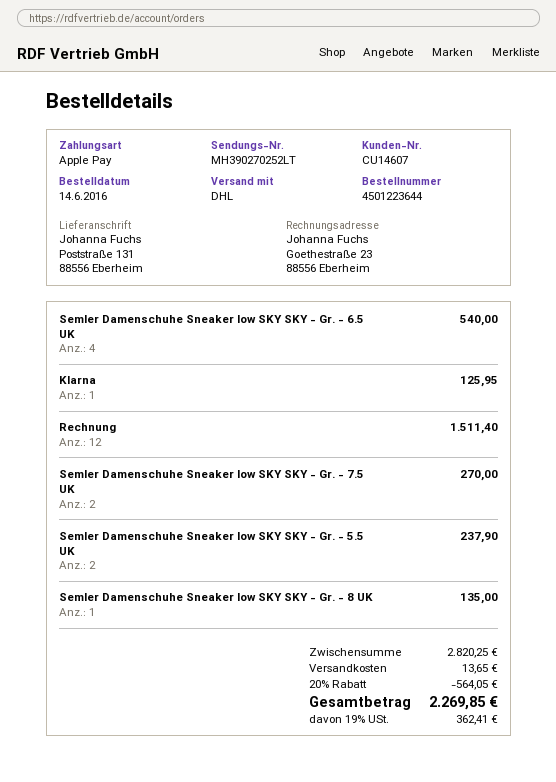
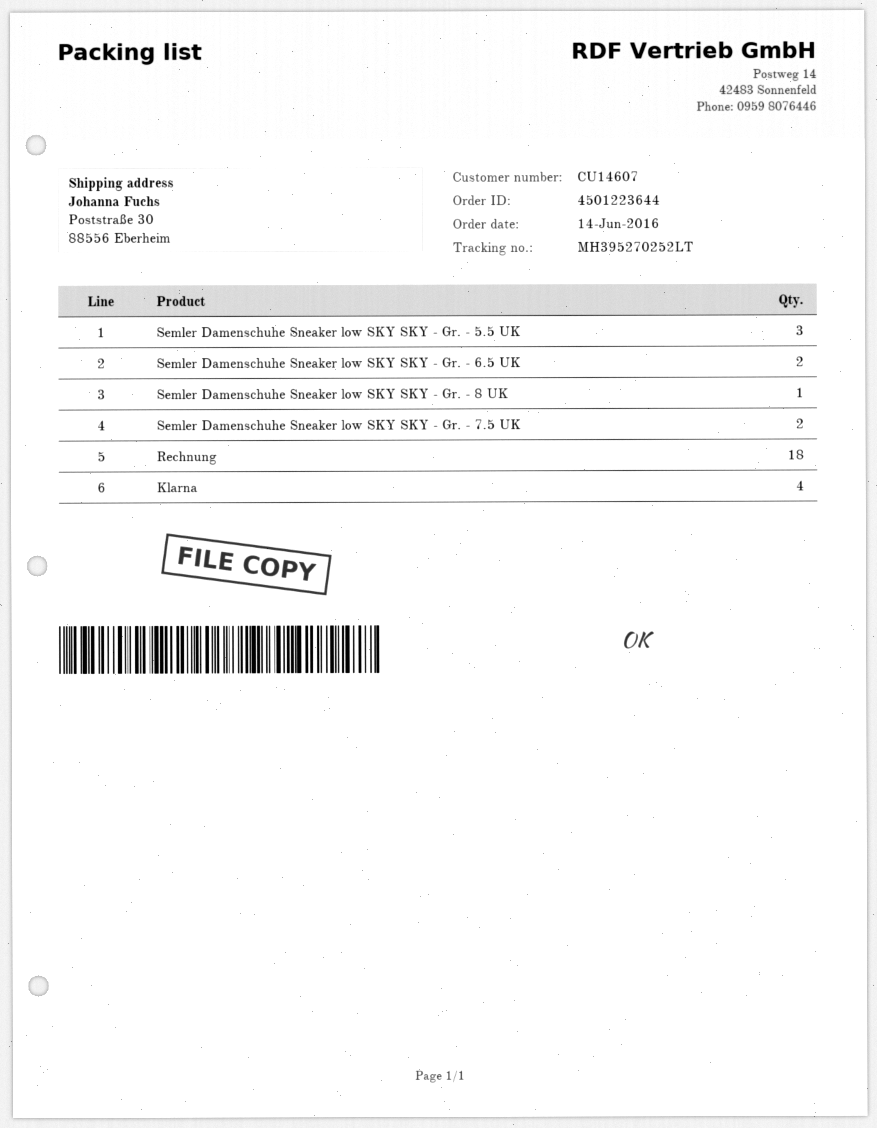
tracking number: MH390270252LT -> MH395270252LT
ship to: Poststraße 131, 88556 Eberheim -> Poststraße 30, 88556 Eberheim
Semler Damenschuhe Sneaker low SKY SKY - Gr. - 6.5 UK: 4 -> 2
Klarna: 1 -> 4
Rechnung: 12 -> 18
Semler Damenschuhe Sneaker low SKY SKY - Gr. - 5.5 UK: 2 -> 3

